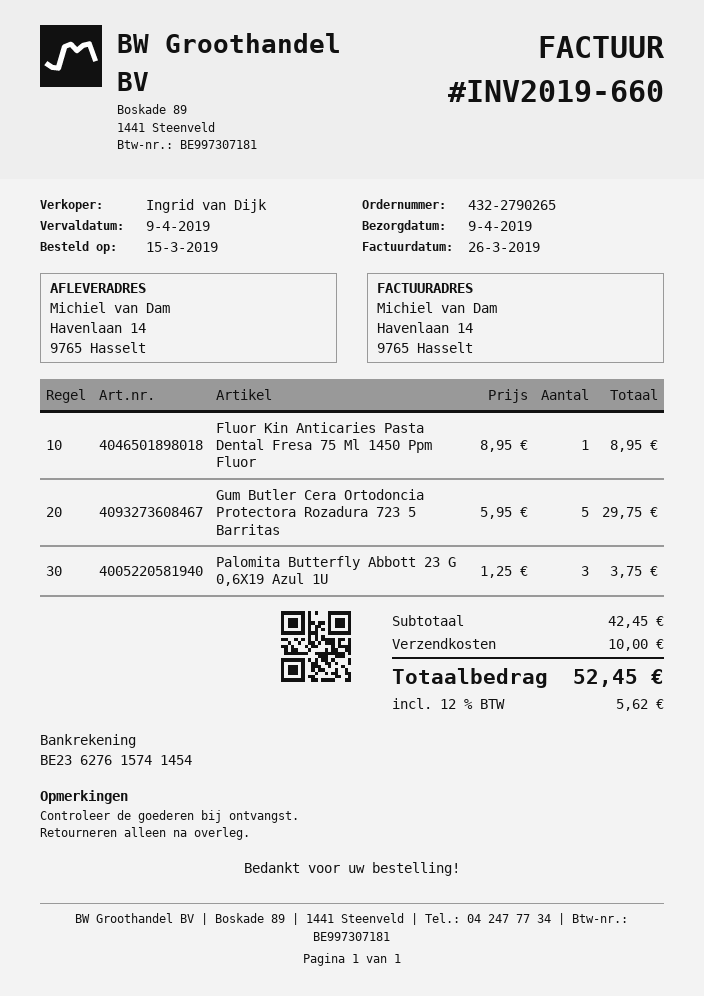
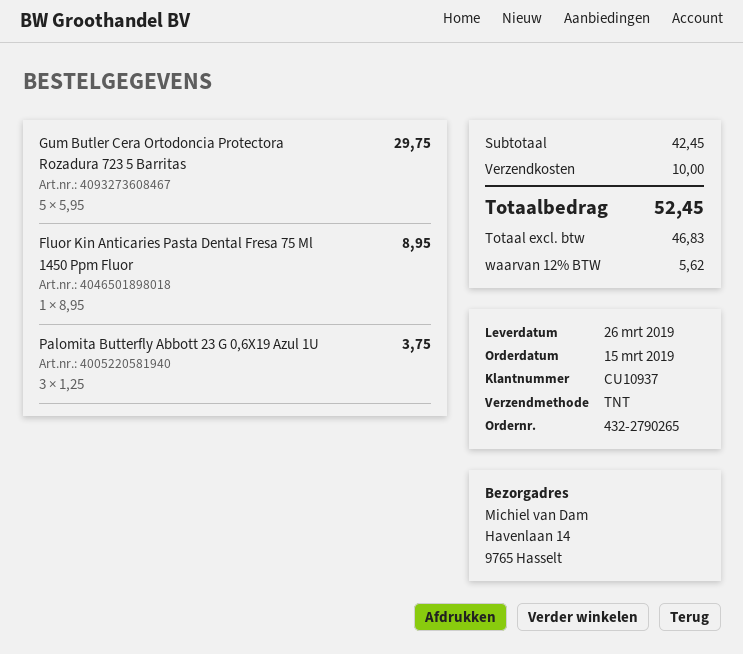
delivery date: 2019-04-09 -> 2019-03-26

